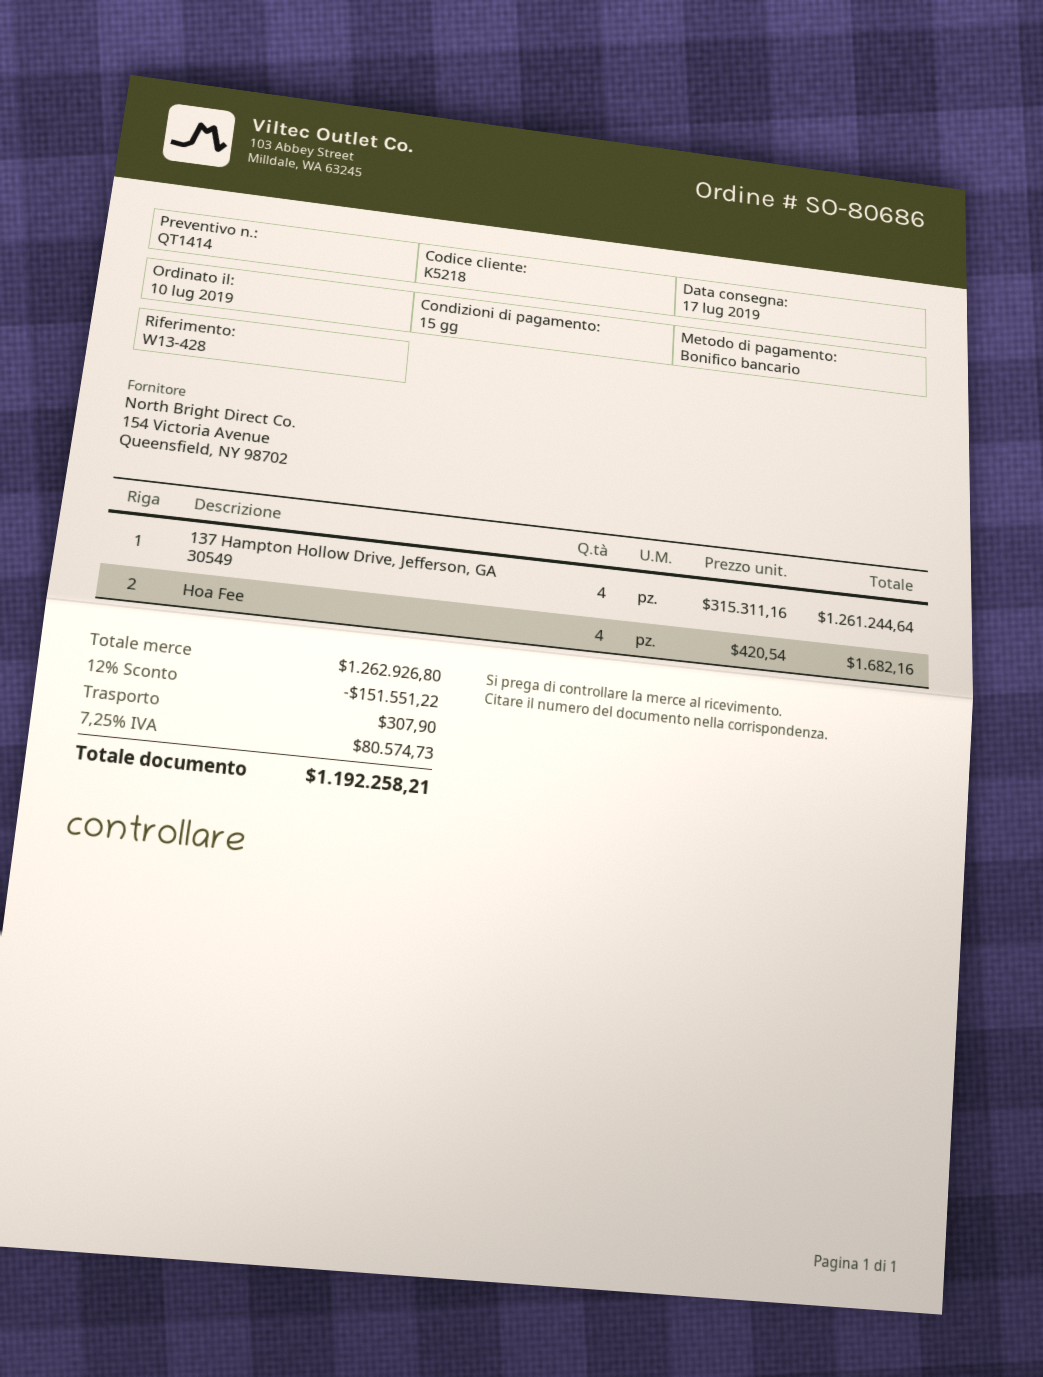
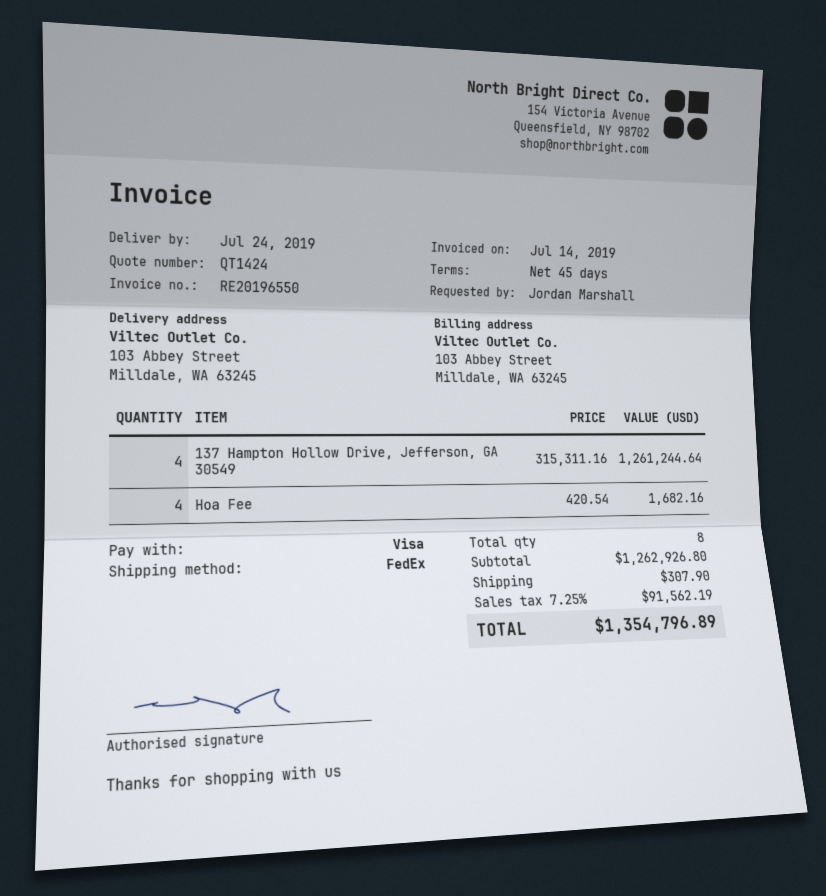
quote number: QT1414 -> QT1424
delivery date: 2019-07-17 -> 2019-07-24
payment terms: 15 days -> 45 days
payment method: bank transfer -> Visa
discount: 12% = 151551.22 -> none
tax: 7.25% = 80574.73 -> 7.25% = 91562.19
total: 1192258.21 -> 1354796.89

